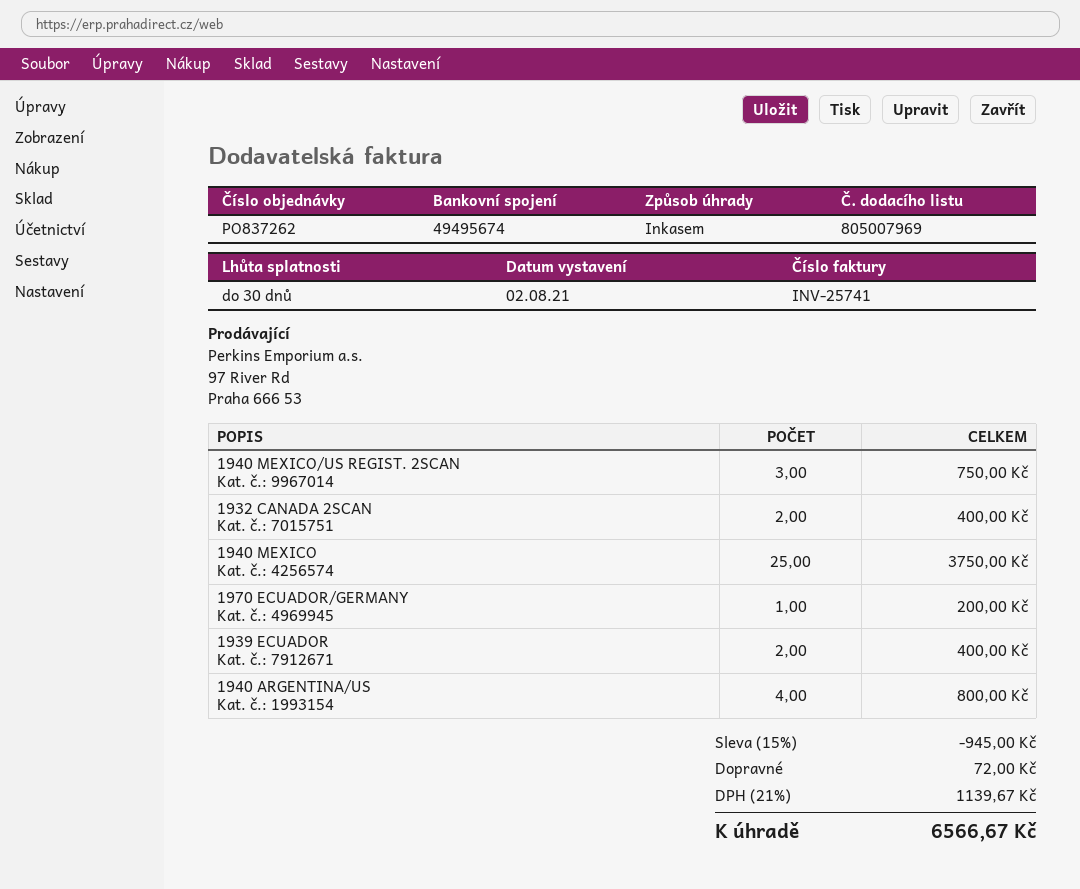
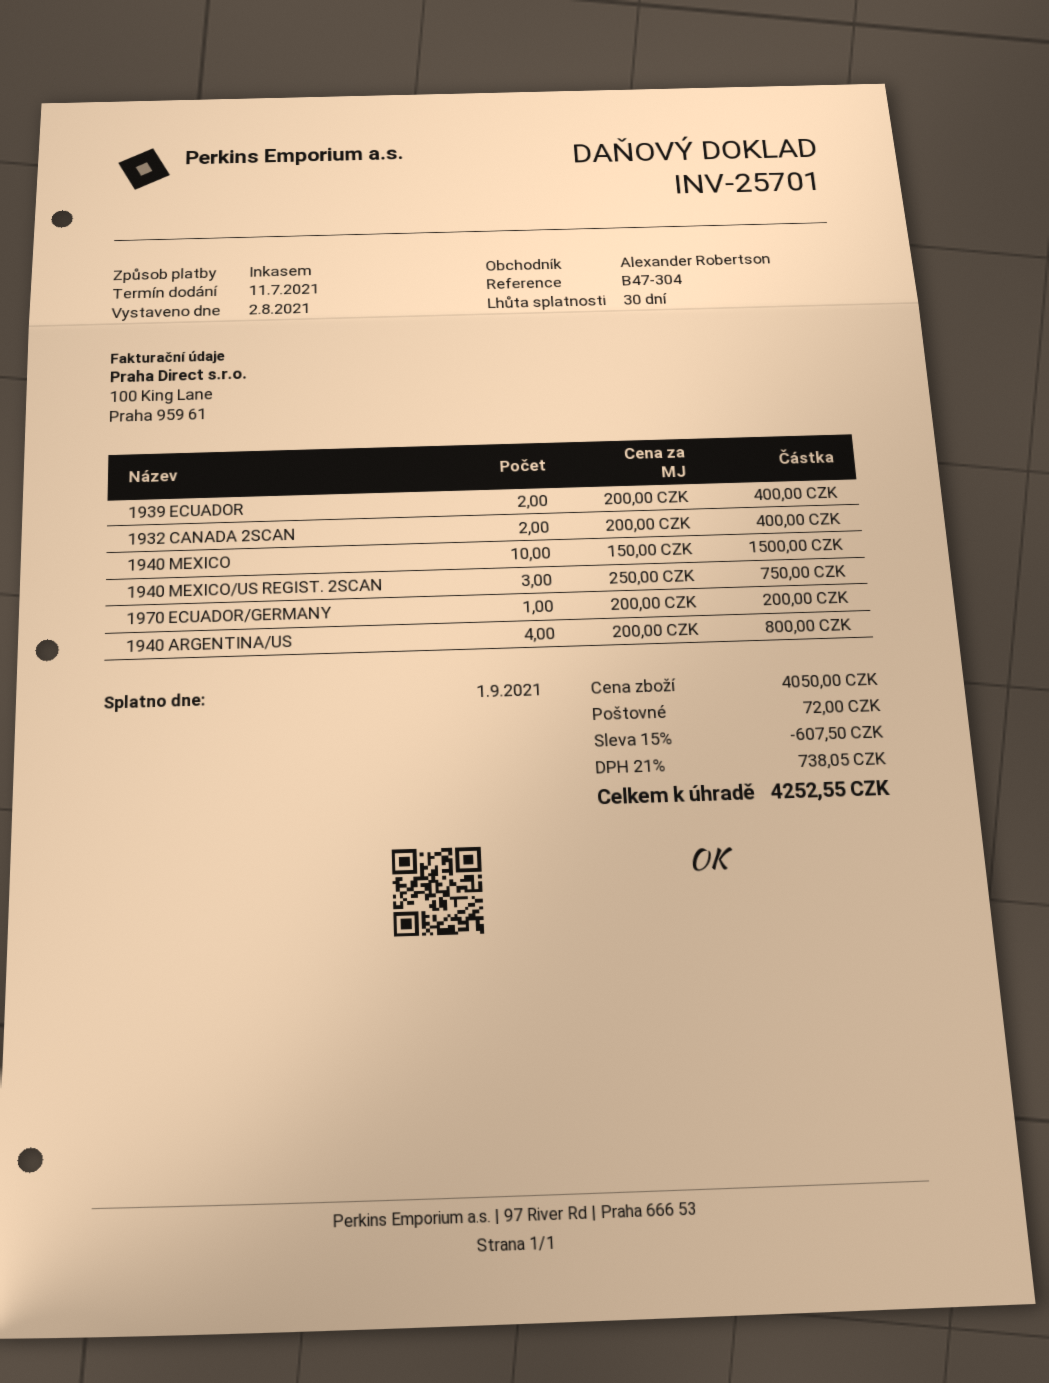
invoice number: INV-25741 -> INV-25701
1940 MEXICO: 25 for 3750.00 -> 10 for 1500.00
discount: 15% = 945.00 -> 15% = 607.50
tax: 21% = 1139.67 -> 21% = 738.05
total: 6566.67 -> 4252.55

